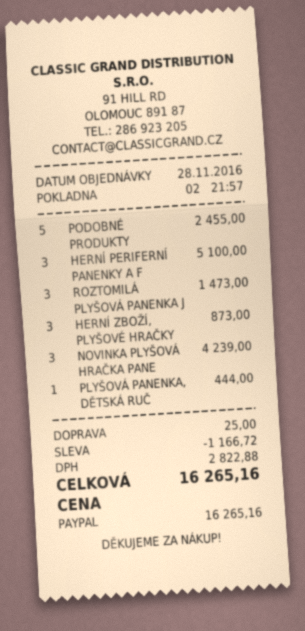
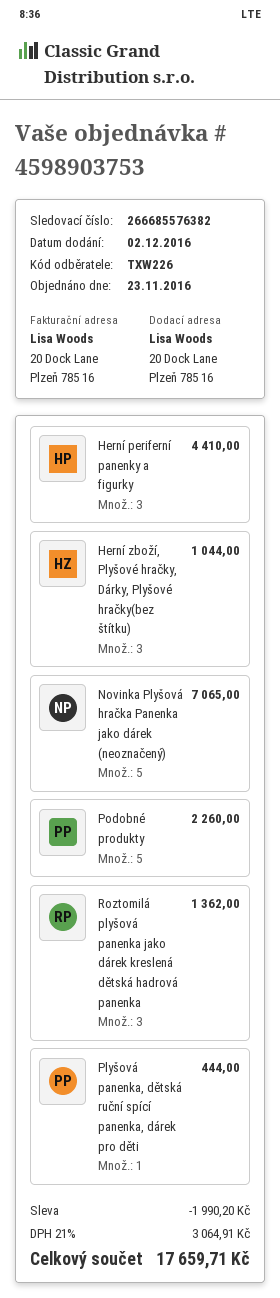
order date: 2016-11-28 -> 2016-11-23
PODOBNÉ PRODUKTY: 5 for 2455.00 -> 5 for 2260.00
HERNÍ PERIFERNÍ PANENKY A F: 3 for 5100.00 -> 3 for 4410.00
ROZTOMILÁ PLYŠOVÁ PANENKA J: 3 for 1473.00 -> 3 for 1362.00
HERNÍ ZBOŽÍ, PLYŠOVÉ HRAČKY: 3 for 873.00 -> 3 for 1044.00
NOVINKA PLYŠOVÁ HRAČKA PANE: 3 for 4239.00 -> 5 for 7065.00
discount: 1166.72 -> 1990.20
shipping: 25.00 -> none
tax: 2822.88 -> 3064.91
total: 16265.16 -> 17659.71

